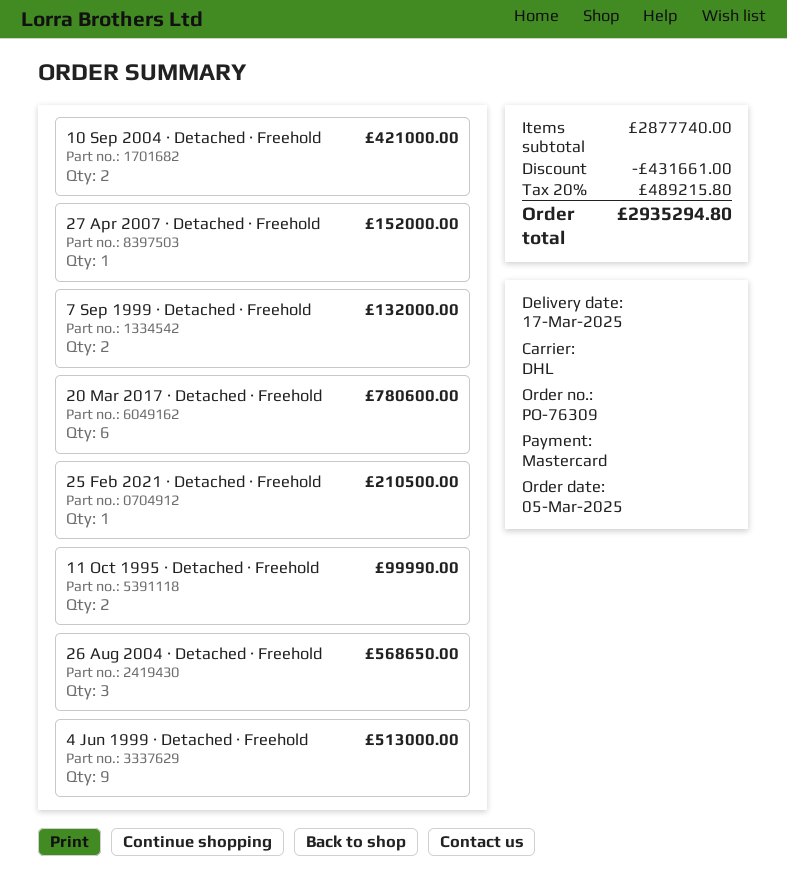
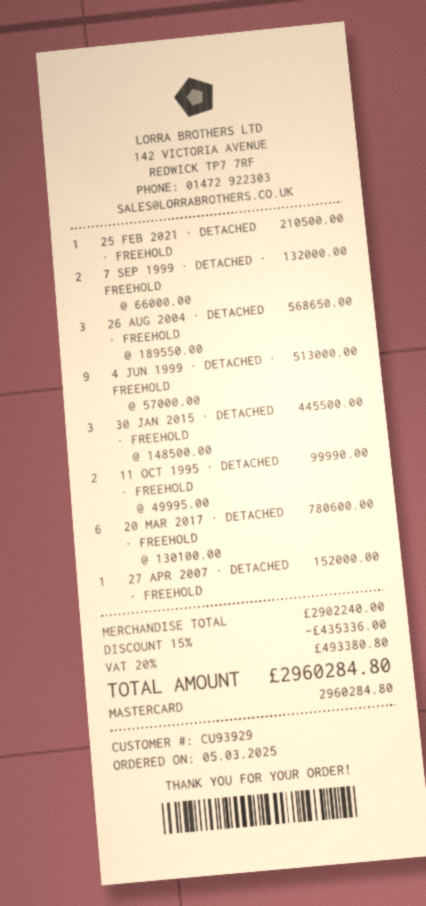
10 Sep 2004 · Detached · Freehold: 2 for 421000.00 -> none
30 JAN 2015 · DETACHED · FREEHOLD: none -> 3 for 445500.00
subtotal: 2877740.00 -> 2902240.00
discount: 431661.00 -> 435336.00
tax: 20% = 489215.80 -> 20% = 493380.80
total: 2935294.80 -> 2960284.80

